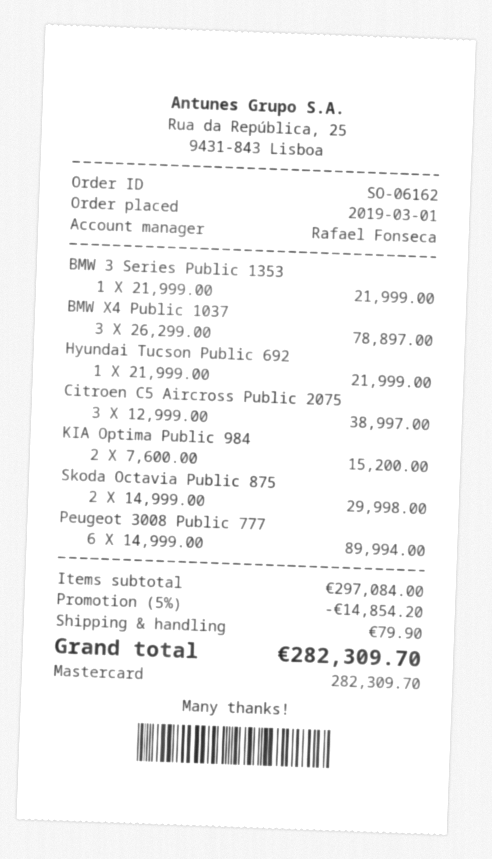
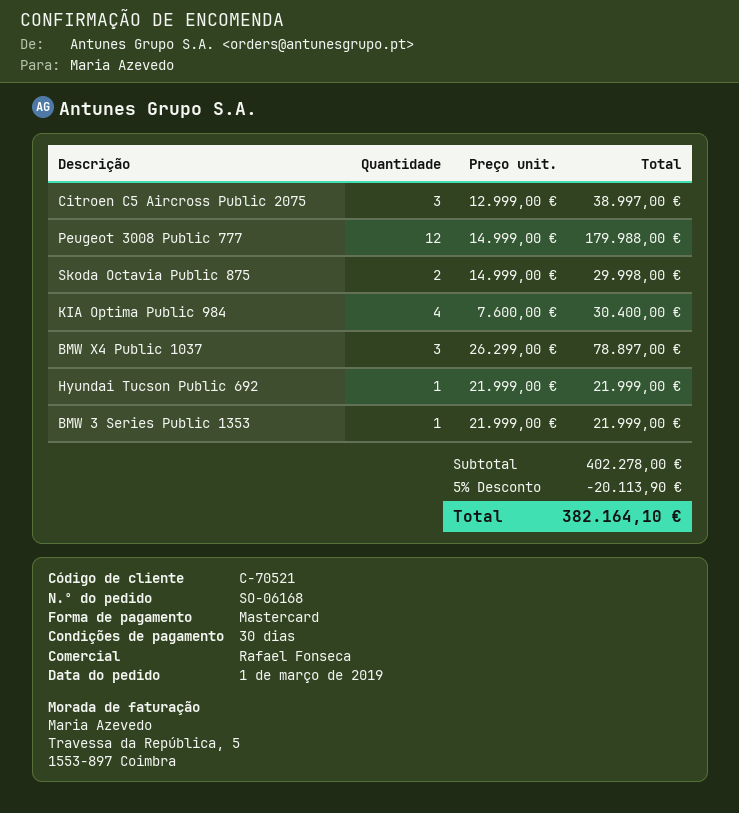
order number: SO-06162 -> SO-06168
KIA Optima Public 984: 2 x 7600.00 = 15200.00 -> 4 x 7600.00 = 30400.00
Peugeot 3008 Public 777: 6 x 14999.00 = 89994.00 -> 12 x 14999.00 = 179988.00
subtotal: 297084.00 -> 402278.00
discount: 5% = 14854.20 -> 5% = 20113.90
shipping: 79.90 -> none
total: 282309.70 -> 382164.10

